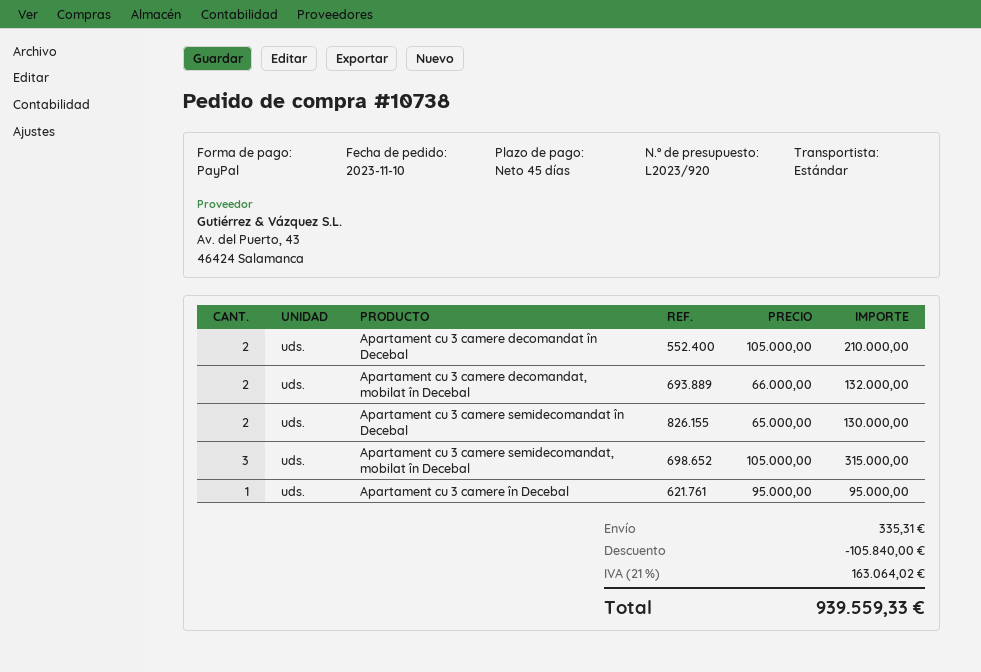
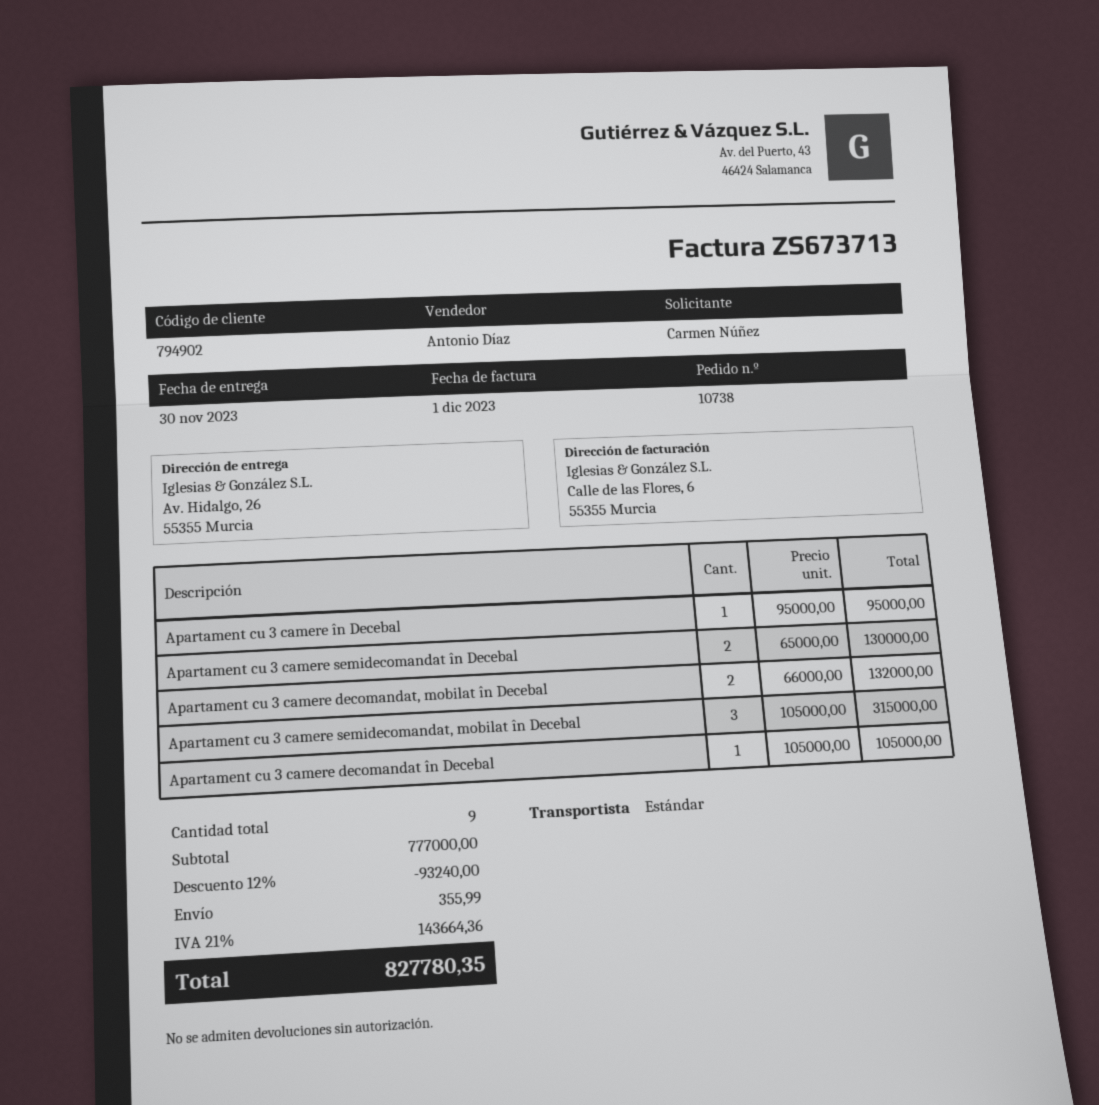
Apartament cu 3 camere decomandat în Decebal: 2 x 105000.00 = 210000.00 -> 1 x 105000.00 = 105000.00
discount: 105840.00 -> 93240.00
shipping: 335.31 -> 355.99
tax: 21% = 163064.02 -> 21% = 143664.36
total: 939559.33 -> 827780.35

